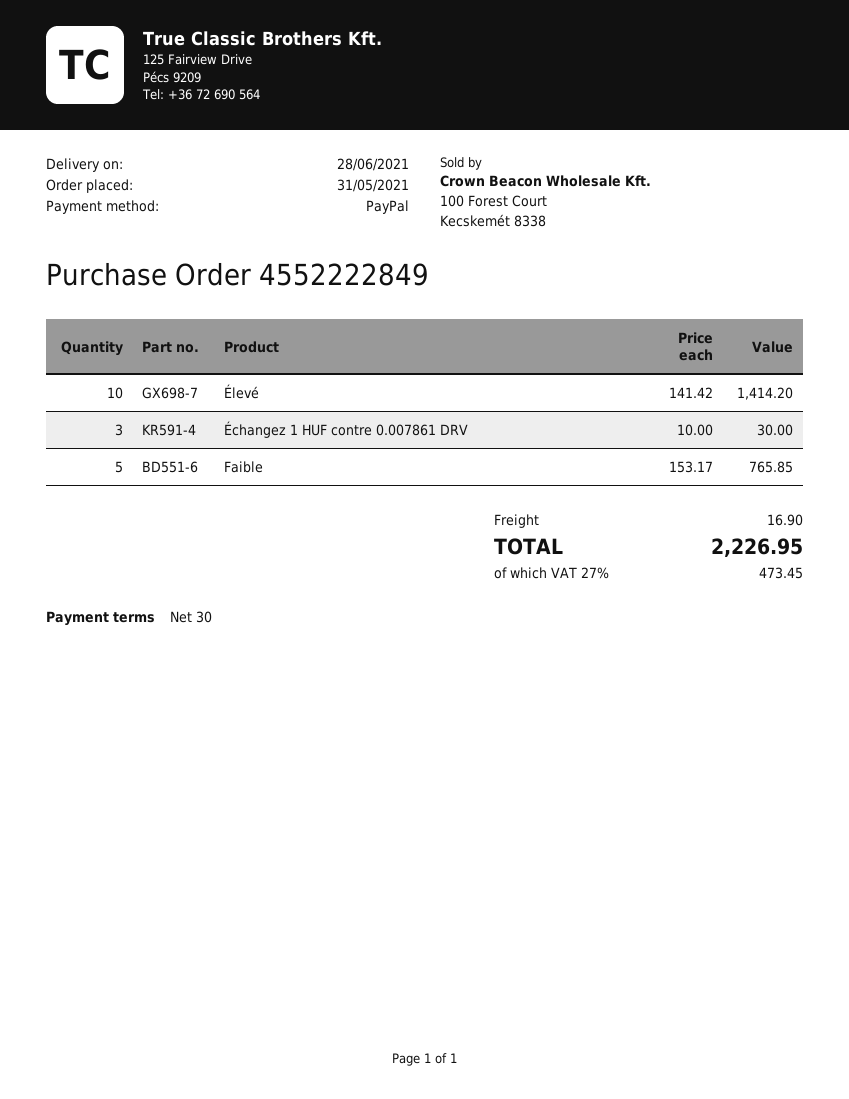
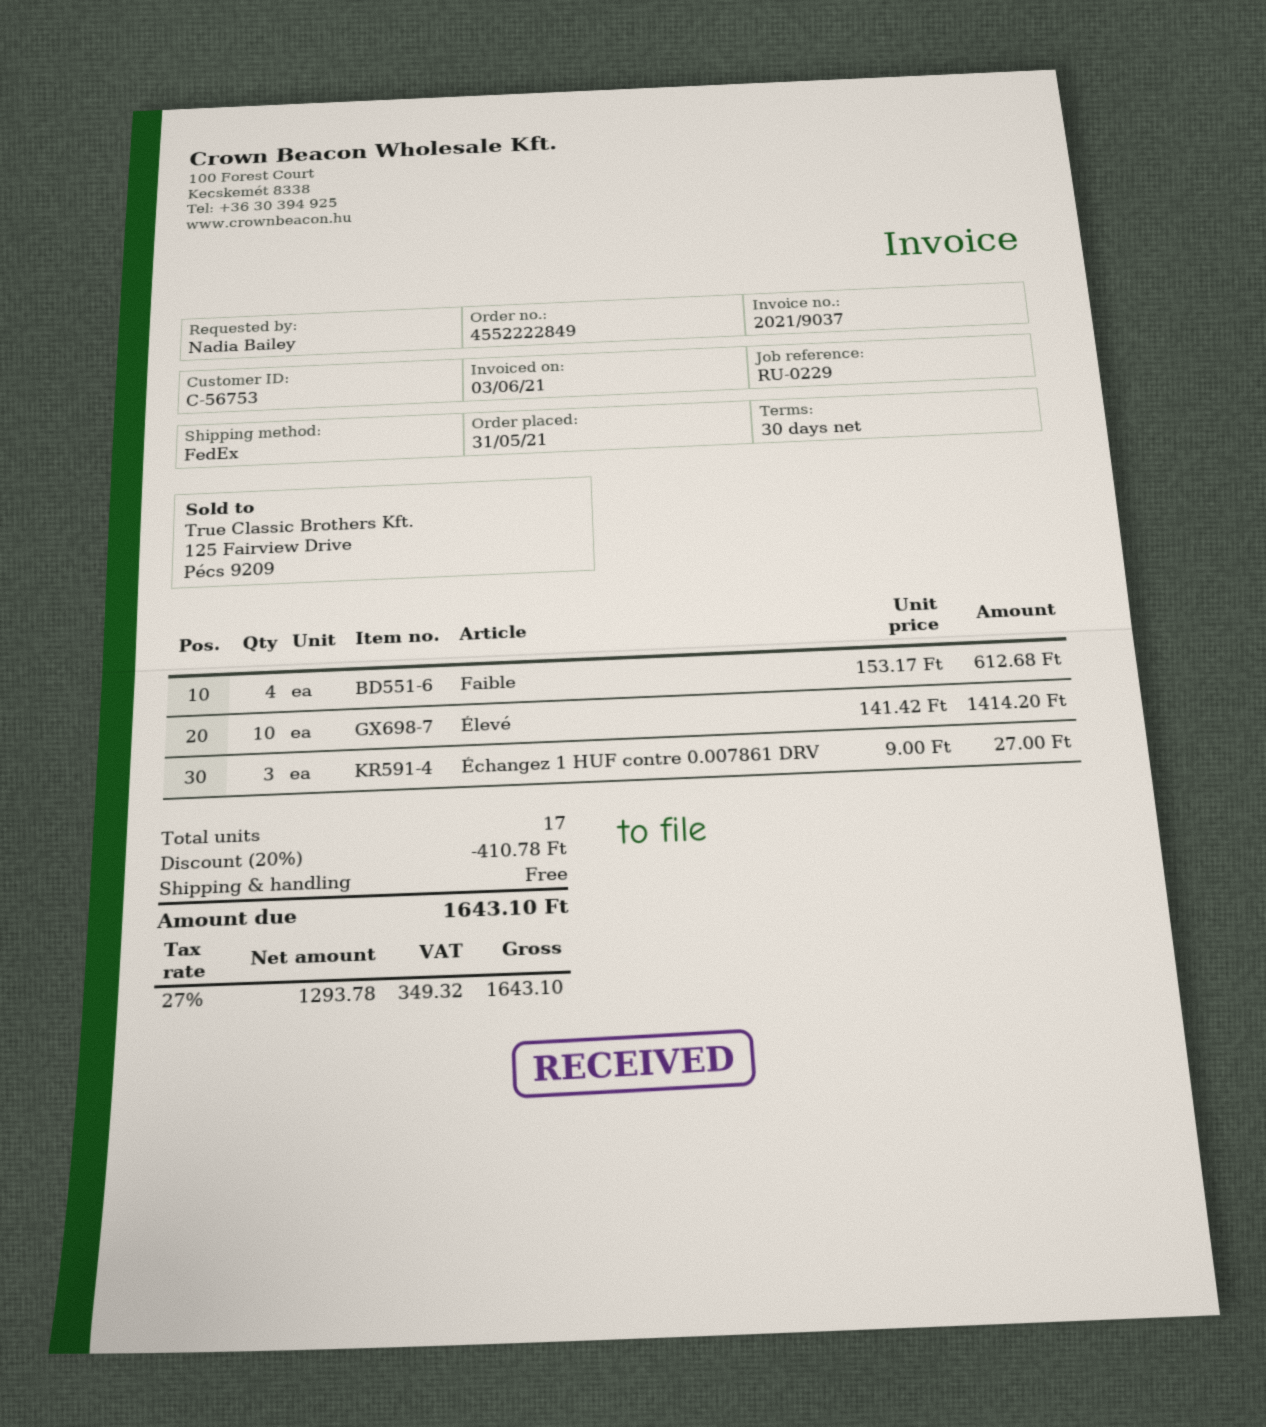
Échangez 1 HUF contre 0.007861 DRV: 3 x 10.00 = 30.00 -> 3 x 9.00 = 27.00
Faible: 5 x 153.17 = 765.85 -> 4 x 153.17 = 612.68
discount: none -> 20% = 410.78
shipping: 16.90 -> 0.00
tax: 27% = 473.45 -> 27% = 349.32
total: 2226.95 -> 1643.10

